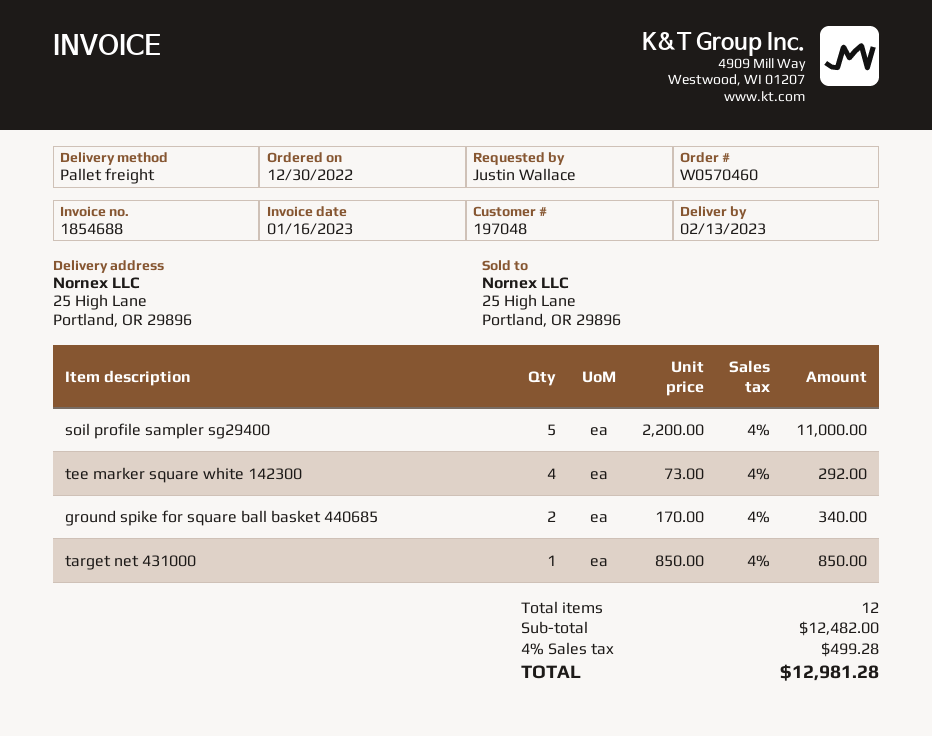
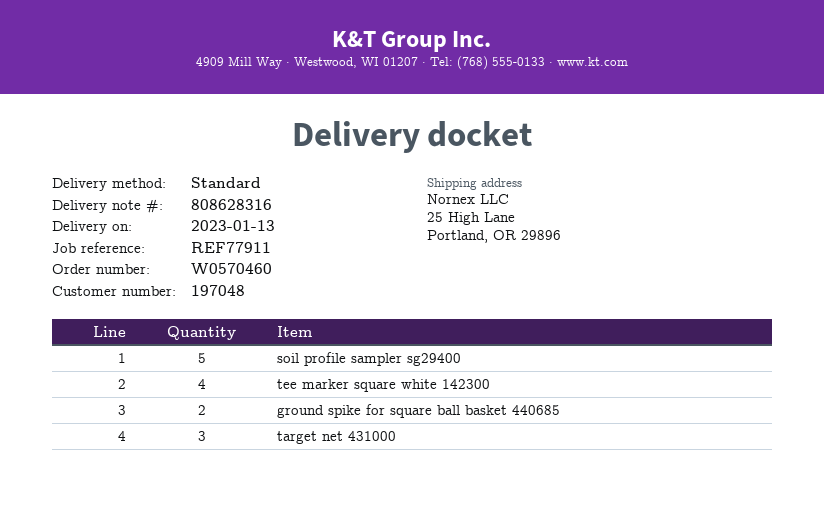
delivery date: 2023-02-13 -> 2023-01-13
shipping method: pallet freight -> standard
target net 431000: 1 -> 3

